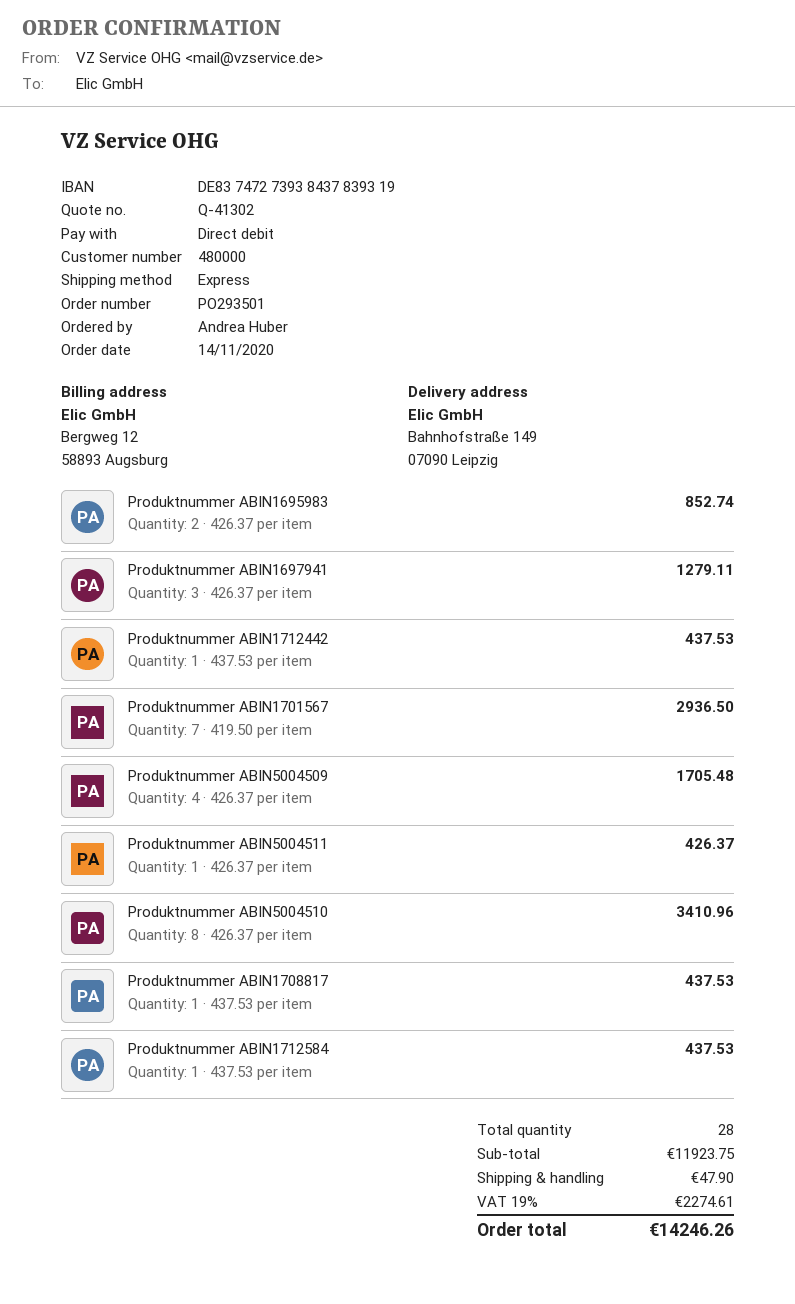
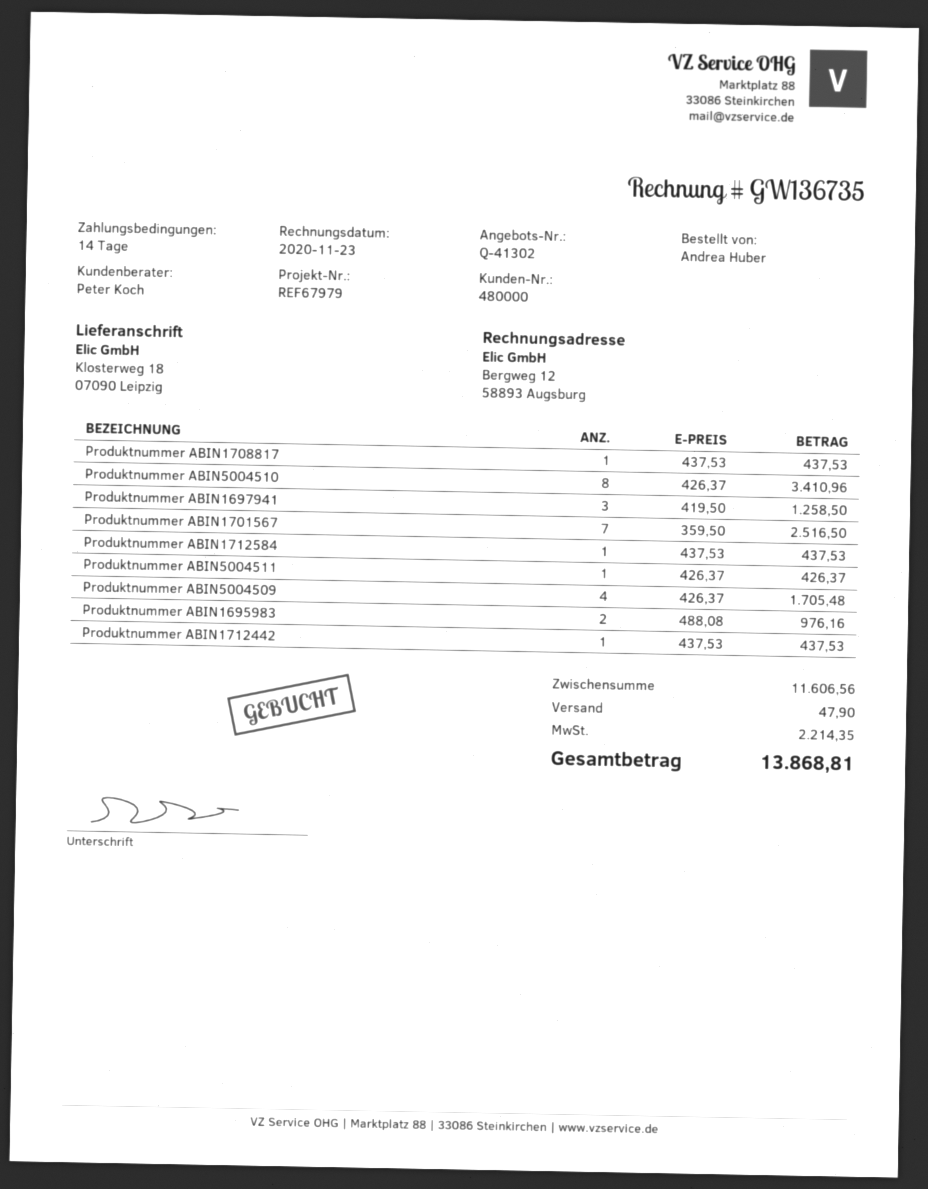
ship to: Bahnhofstraße 149, 07090 Leipzig -> Klosterweg 18, 07090 Leipzig
Produktnummer ABIN1695983: 2 x 426.37 = 852.74 -> 2 x 488.08 = 976.16
Produktnummer ABIN1697941: 3 x 426.37 = 1279.11 -> 3 x 419.50 = 1258.50
Produktnummer ABIN1701567: 7 x 419.50 = 2936.50 -> 7 x 359.50 = 2516.50
subtotal: 11923.75 -> 11606.56
tax: 2274.61 -> 2214.35
total: 14246.26 -> 13868.81

